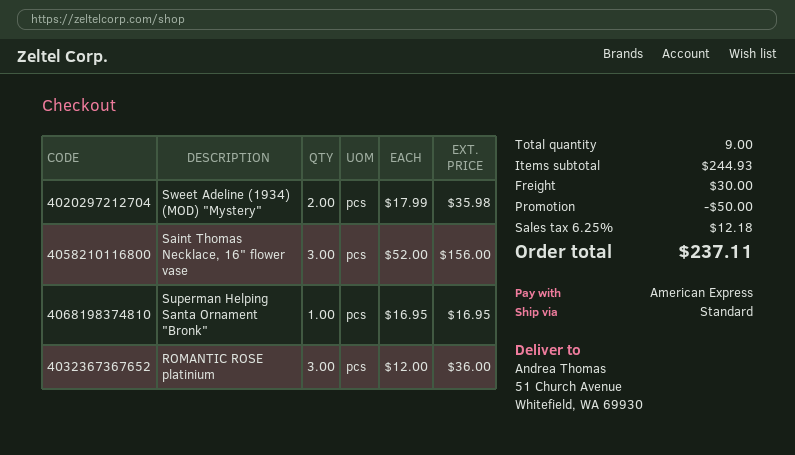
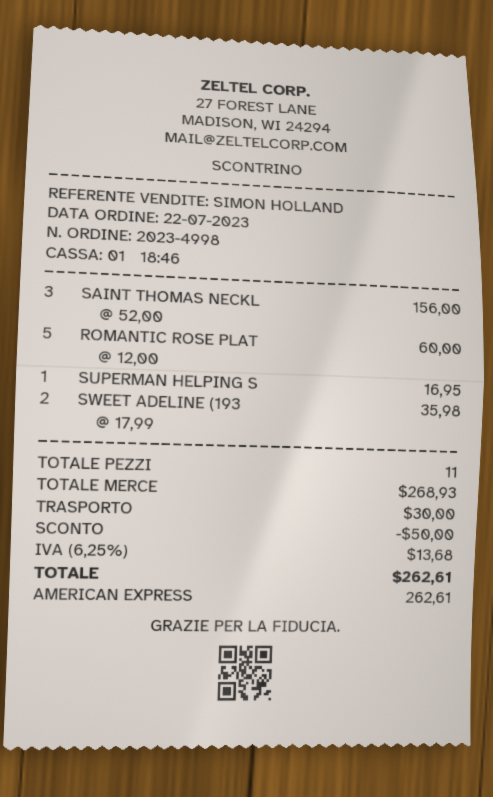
ROMANTIC ROSE platinium: 3 x 12.00 = 36.00 -> 5 x 12.00 = 60.00
total quantity: 9 -> 11
subtotal: 244.93 -> 268.93
tax: 6.25% = 12.18 -> 6.25% = 13.68
total: 237.11 -> 262.61

